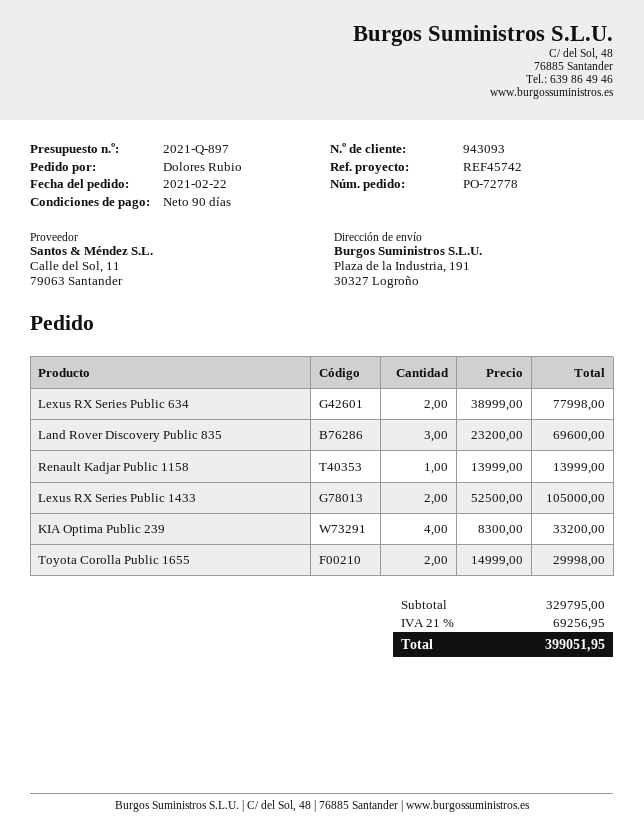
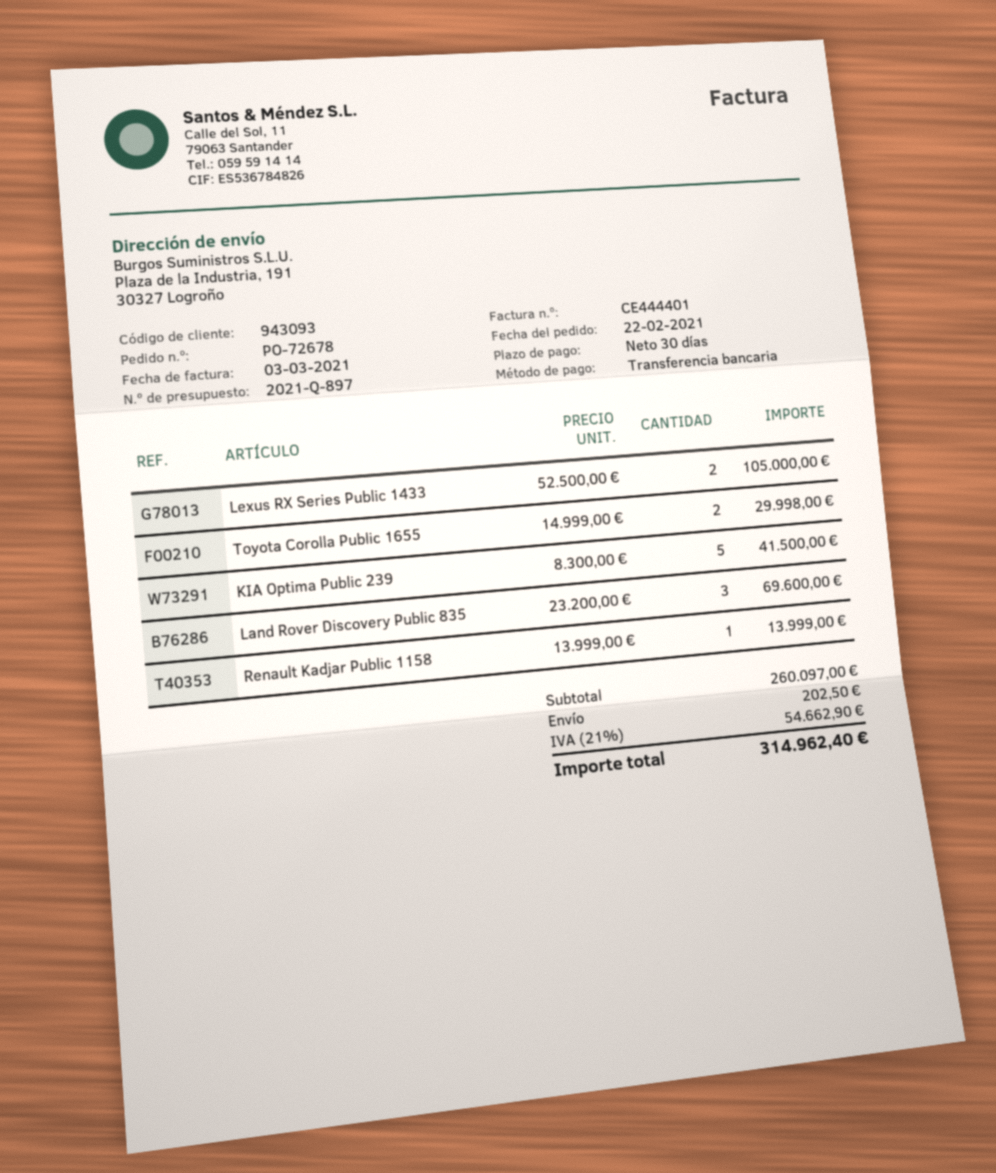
order number: PO-72778 -> PO-72678
payment terms: 90 days -> 30 days
Lexus RX Series Public 634: 2 x 38999.00 = 77998.00 -> none
KIA Optima Public 239: 4 x 8300.00 = 33200.00 -> 5 x 8300.00 = 41500.00
subtotal: 329795.00 -> 260097.00
shipping: none -> 202.50
tax: 21% = 69256.95 -> 21% = 54662.90
total: 399051.95 -> 314962.40

